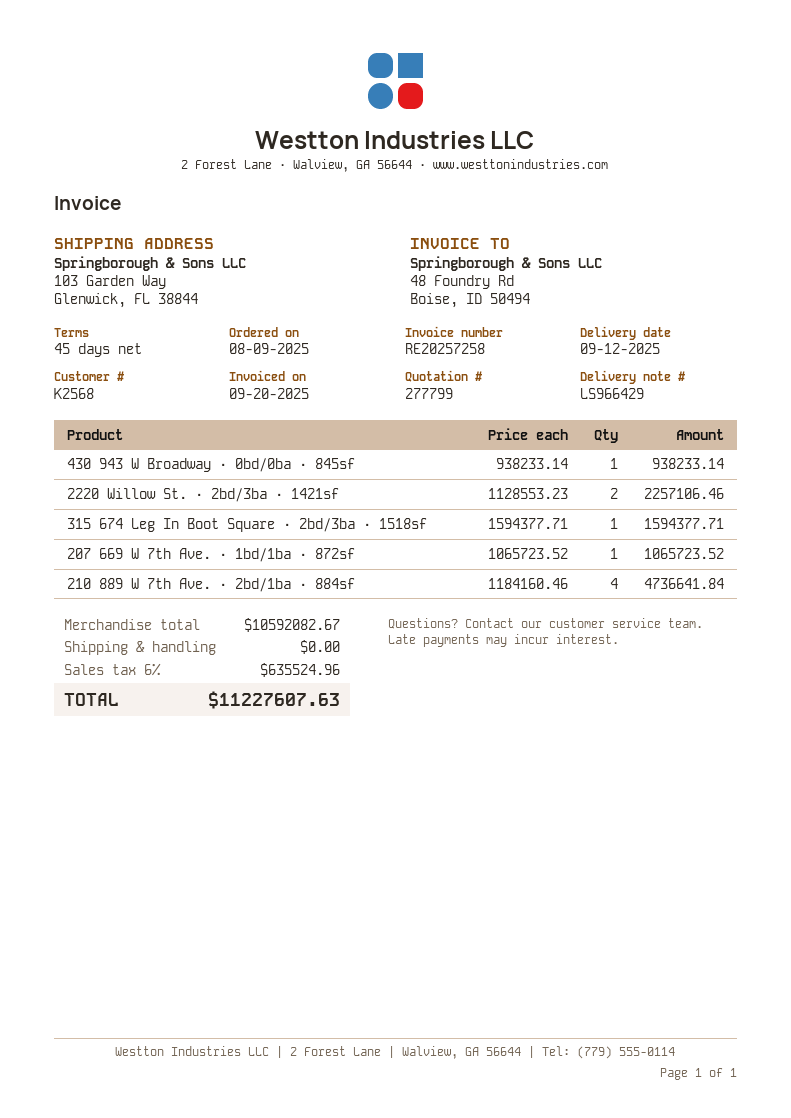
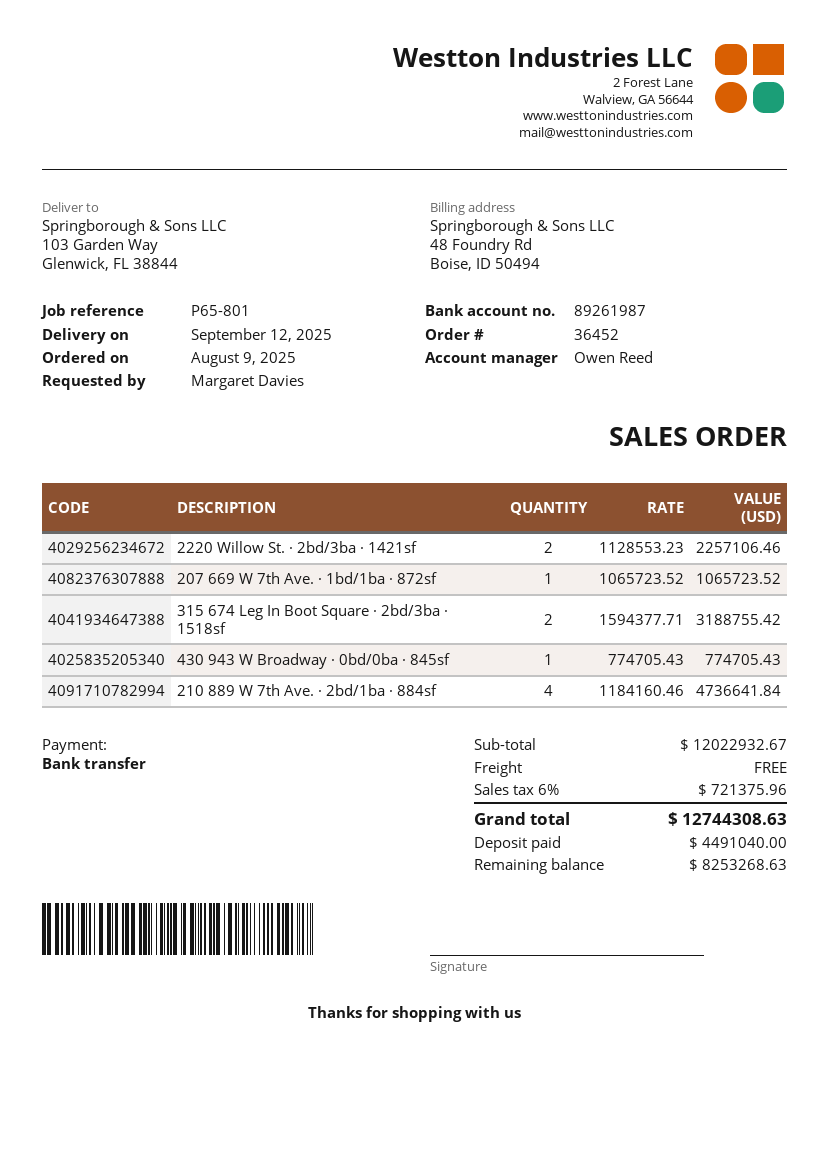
430 943 W Broadway · 0bd/0ba · 845sf: 1 x 938233.14 = 938233.14 -> 1 x 774705.43 = 774705.43
315 674 Leg In Boot Square · 2bd/3ba · 1518sf: 1 x 1594377.71 = 1594377.71 -> 2 x 1594377.71 = 3188755.42
subtotal: 10592082.67 -> 12022932.67
tax: 6% = 635524.96 -> 6% = 721375.96
total: 11227607.63 -> 12744308.63

